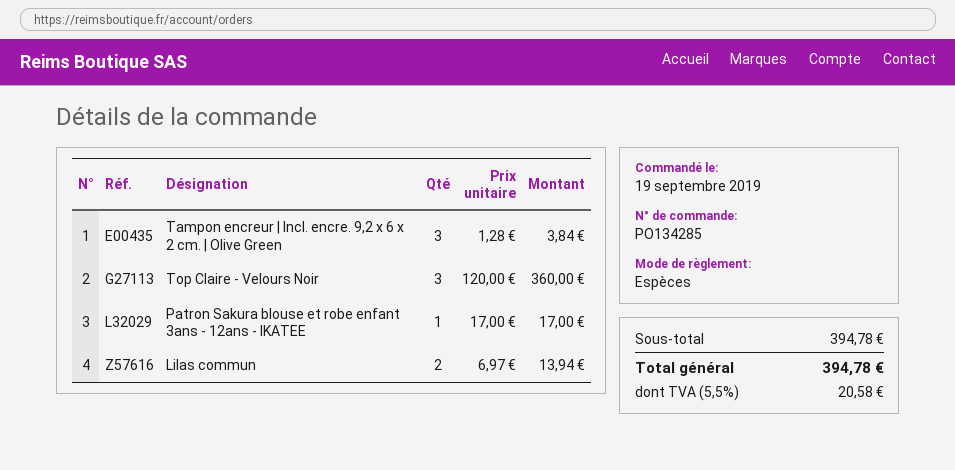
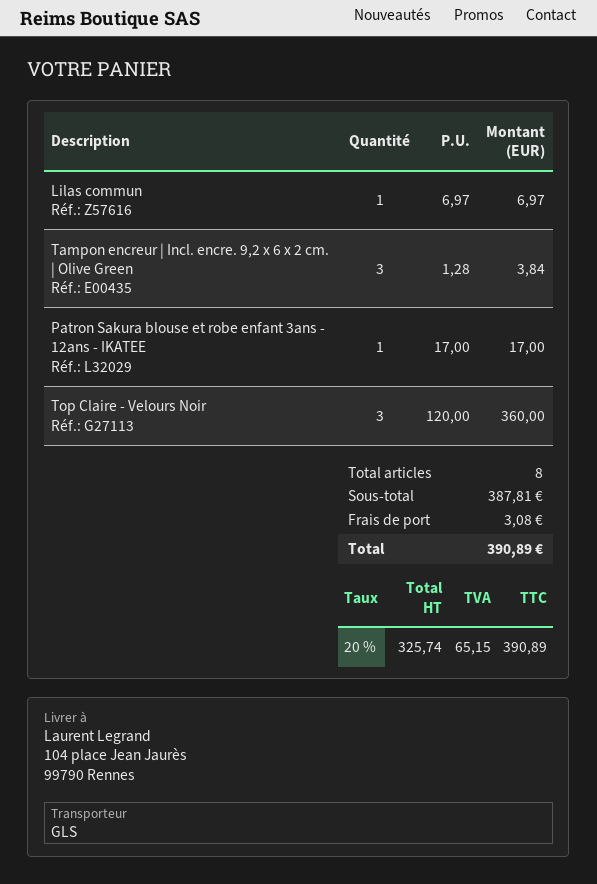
Lilas commun: 2 x 6.97 = 13.94 -> 1 x 6.97 = 6.97
subtotal: 394.78 -> 387.81
shipping: none -> 3.08
tax: 5.5% = 20.58 -> 20% = 65.15
total: 394.78 -> 390.89

